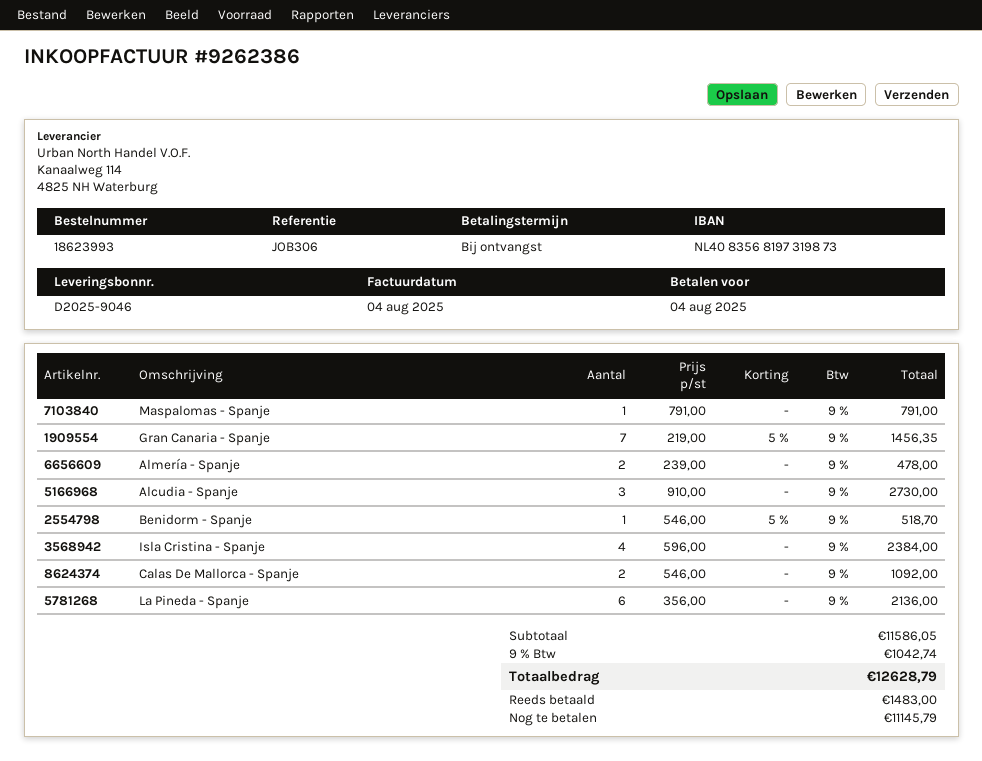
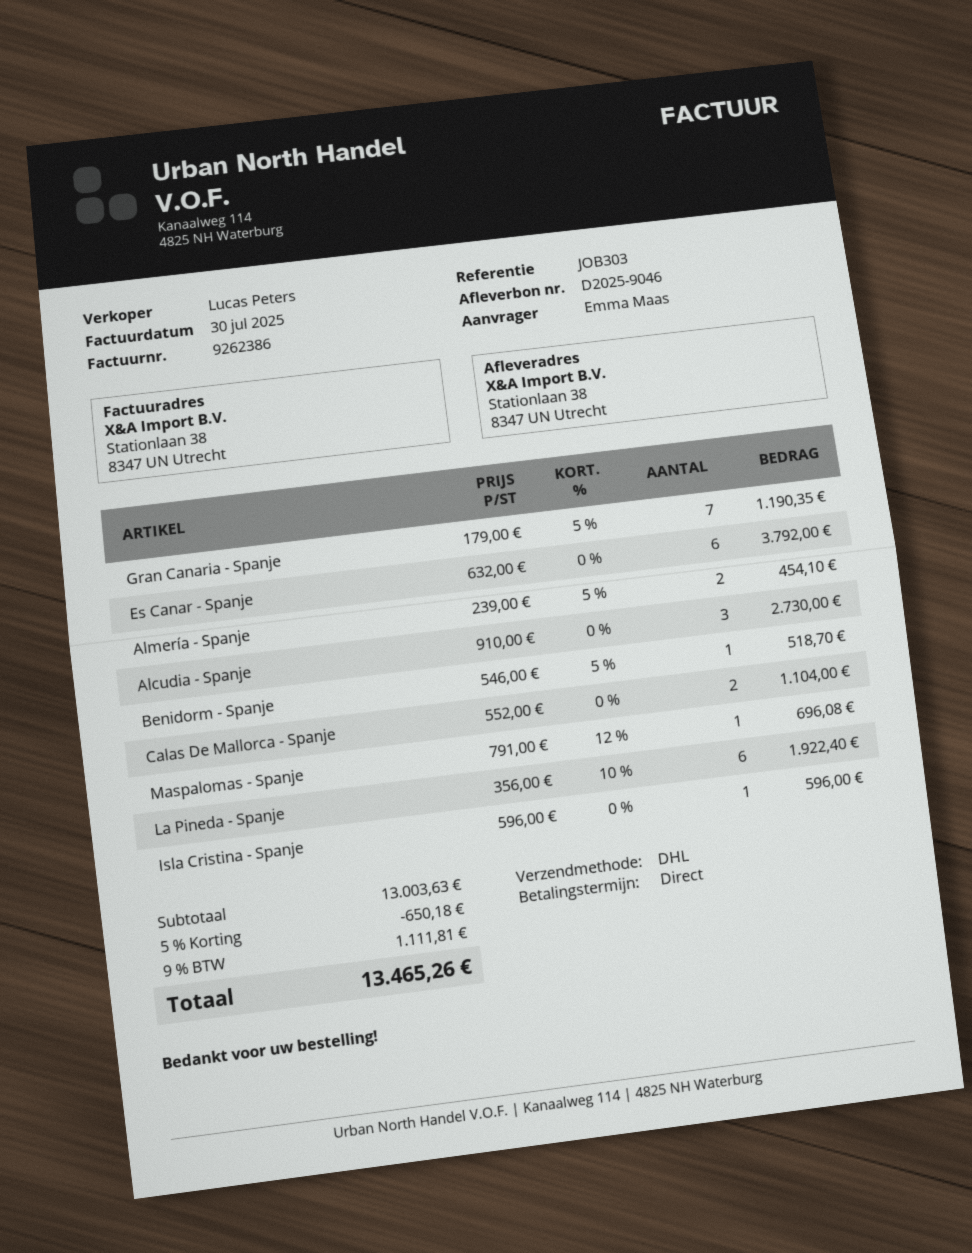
invoice date: 2025-08-04 -> 2025-07-30
reference: JOB306 -> JOB303
Maspalomas - Spanje: 1 x 791.00 = 791.00 -> 1 x 791.00 - 12% = 696.08
Gran Canaria - Spanje: 7 x 219.00 - 5% = 1456.35 -> 7 x 179.00 - 5% = 1190.35
Almería - Spanje: 2 x 239.00 = 478.00 -> 2 x 239.00 - 5% = 454.10
Isla Cristina - Spanje: 4 x 596.00 = 2384.00 -> 1 x 596.00 = 596.00
Calas De Mallorca - Spanje: 2 x 546.00 = 1092.00 -> 2 x 552.00 = 1104.00
La Pineda - Spanje: 6 x 356.00 = 2136.00 -> 6 x 356.00 - 10% = 1922.40
Es Canar - Spanje: none -> 6 x 632.00 = 3792.00
subtotal: 11586.05 -> 13003.63
discount: none -> 5% = 650.18
tax: 9% = 1042.74 -> 9% = 1111.81
total: 12628.79 -> 13465.26

